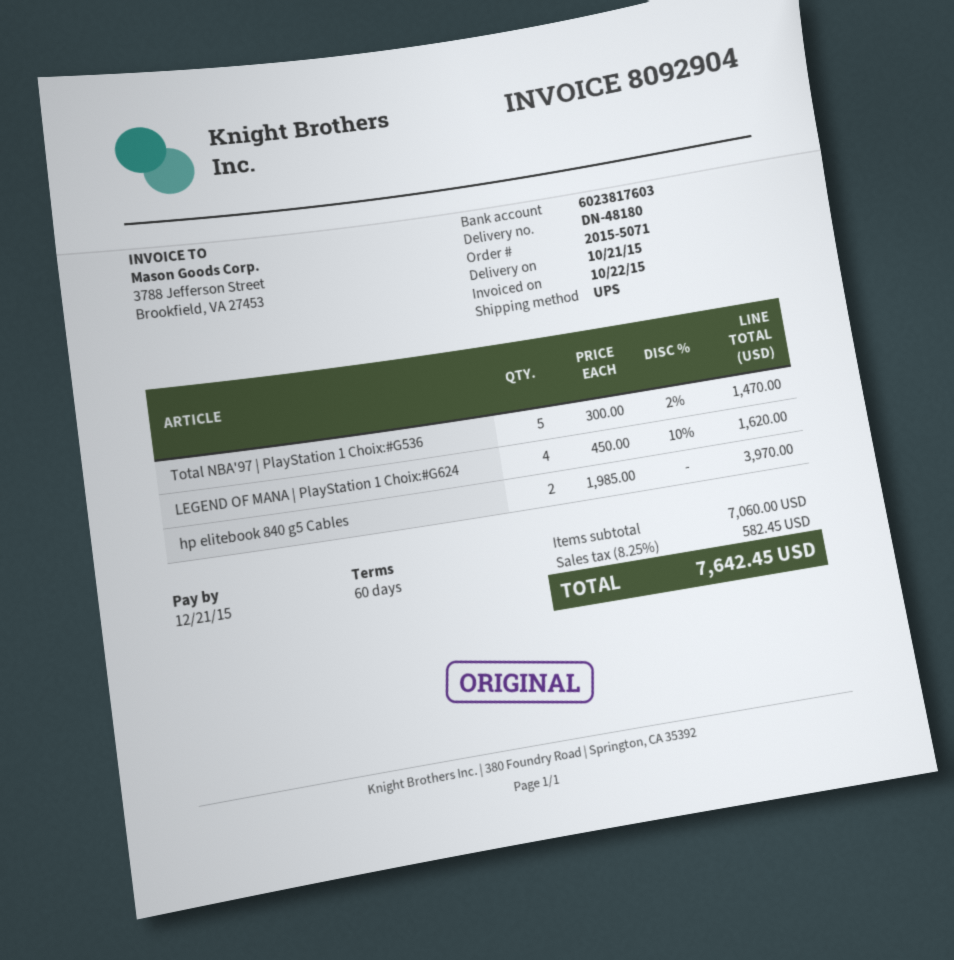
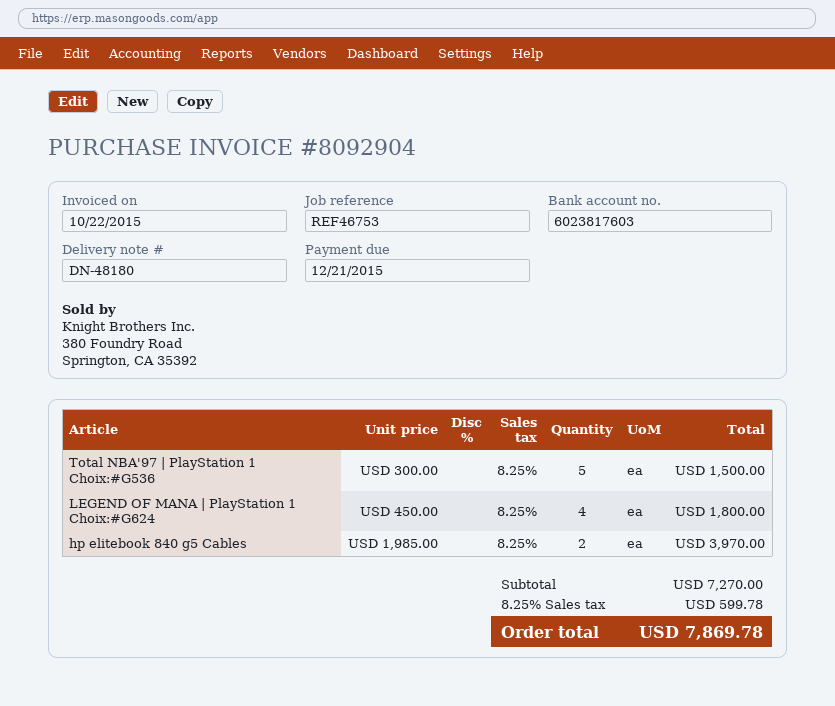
Total NBA'97 | PlayStation 1 Choix:#G536: 5 x 300.00 - 2% = 1470.00 -> 5 x 300.00 = 1500.00
LEGEND OF MANA | PlayStation 1 Choix:#G624: 4 x 450.00 - 10% = 1620.00 -> 4 x 450.00 = 1800.00
subtotal: 7060.00 -> 7270.00
tax: 8.25% = 582.45 -> 8.25% = 599.78
total: 7642.45 -> 7869.78

